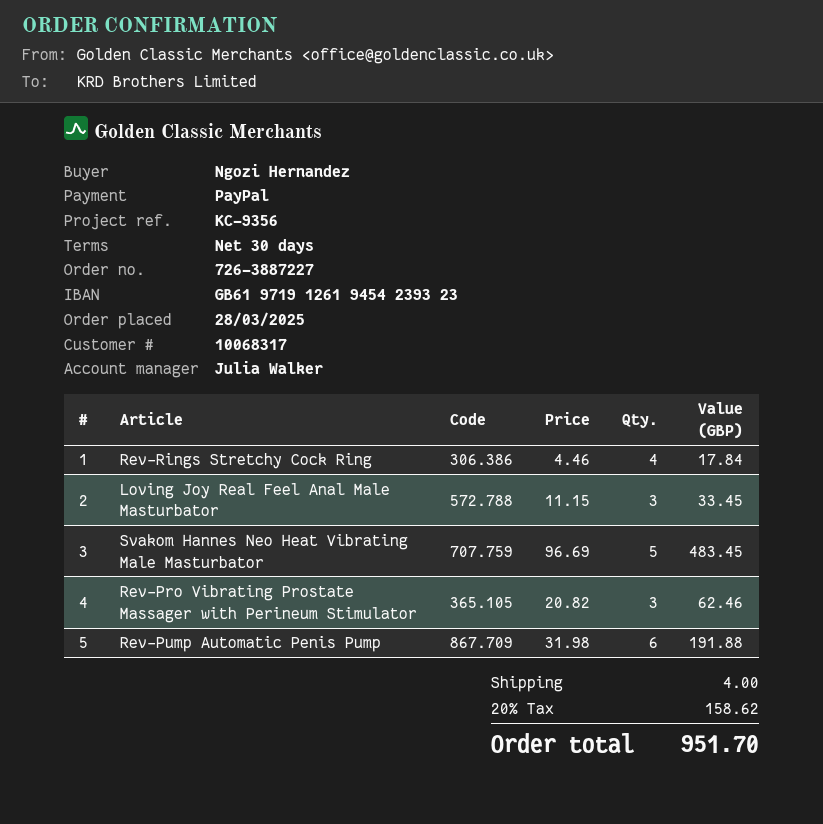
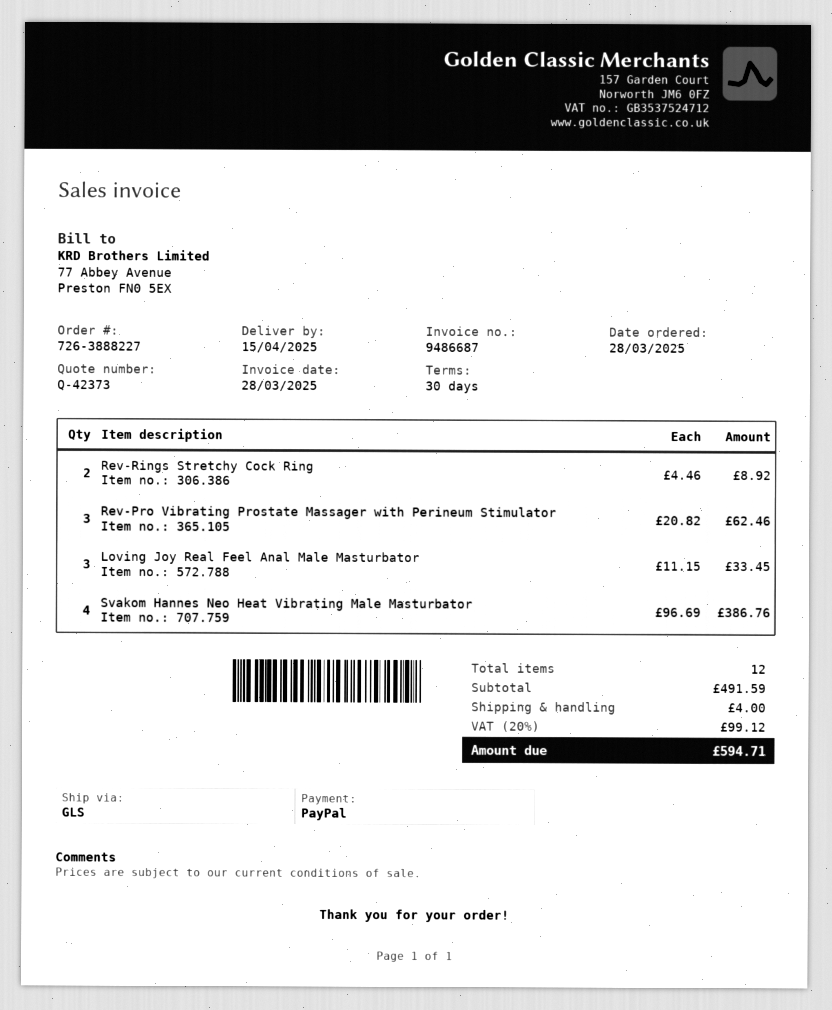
order number: 726-3887227 -> 726-3888227
Rev-Rings Stretchy Cock Ring: 4 x 4.46 = 17.84 -> 2 x 4.46 = 8.92
Svakom Hannes Neo Heat Vibrating Male Masturbator: 5 x 96.69 = 483.45 -> 4 x 96.69 = 386.76
Rev-Pump Automatic Penis Pump: 6 x 31.98 = 191.88 -> none
tax: 20% = 158.62 -> 20% = 99.12
total: 951.70 -> 594.71

